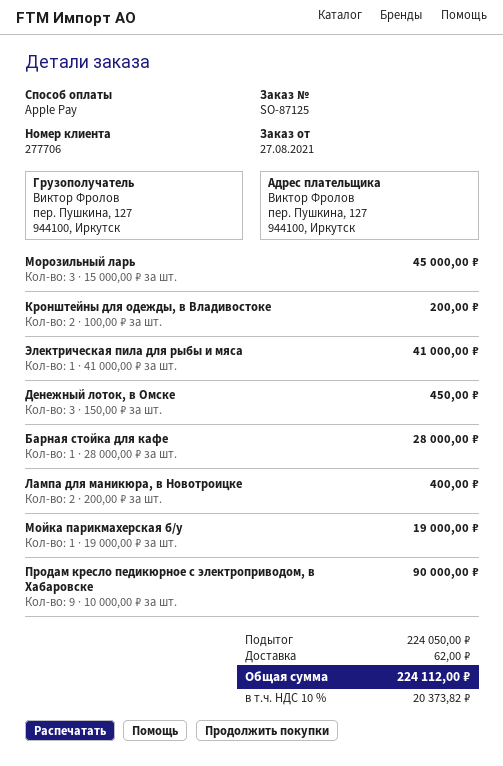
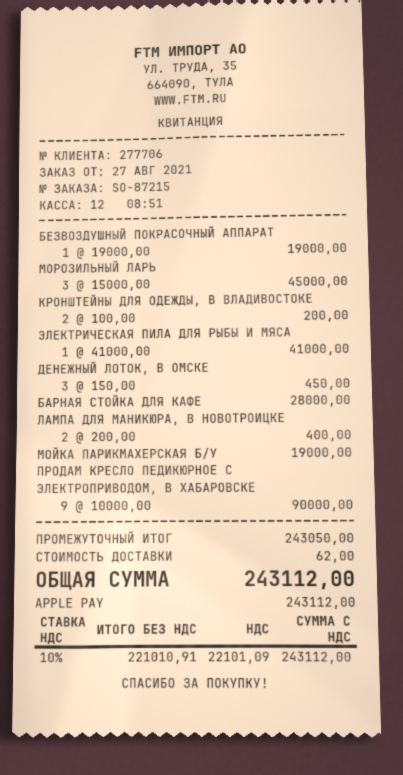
order number: SO-87125 -> SO-87215
БЕЗВОЗДУШНЫЙ ПОКРАСОЧНЫЙ АППАРАТ: none -> 1 x 19000.00 = 19000.00
subtotal: 224050.00 -> 243050.00
tax: 10% = 20373.82 -> 10% = 22101.09
total: 224112.00 -> 243112.00

